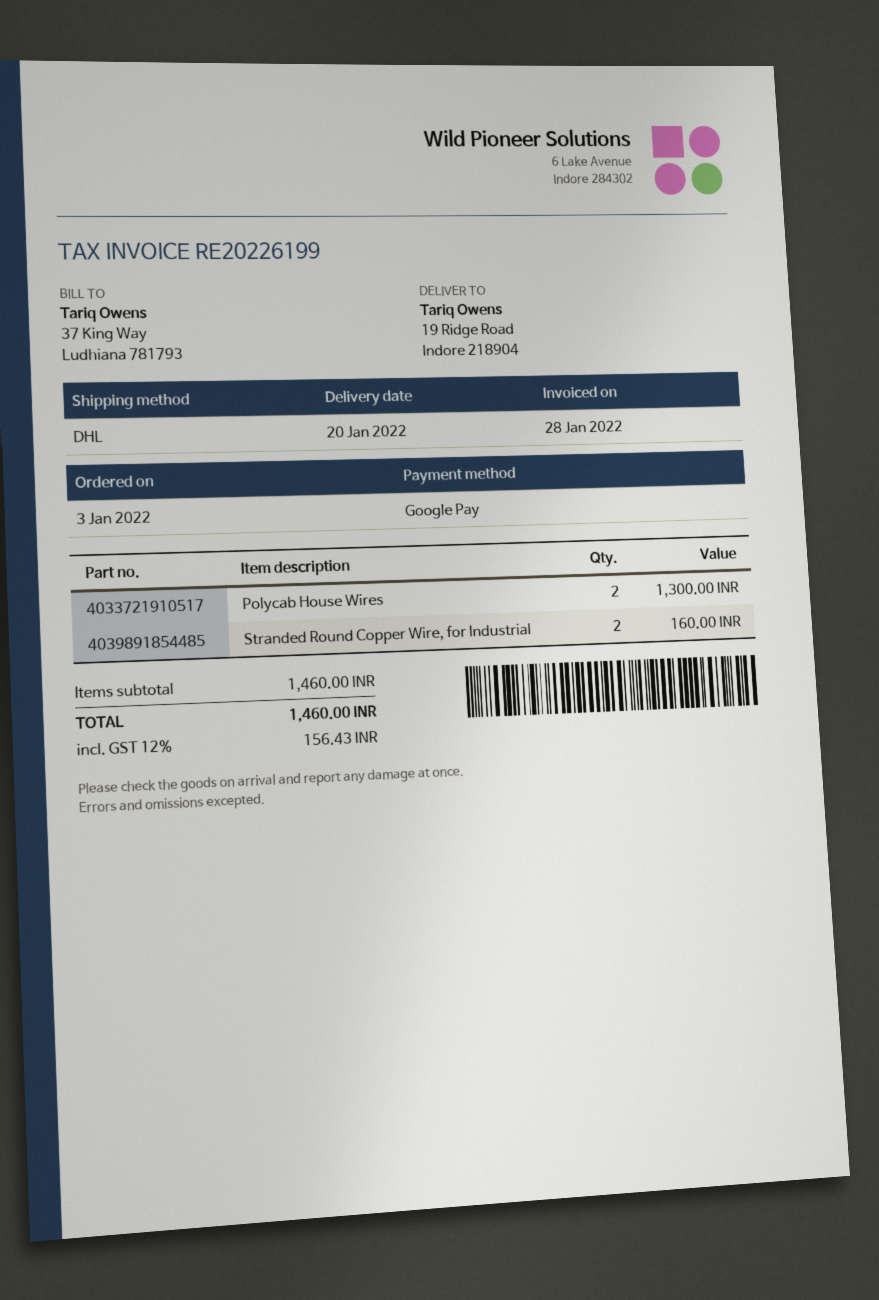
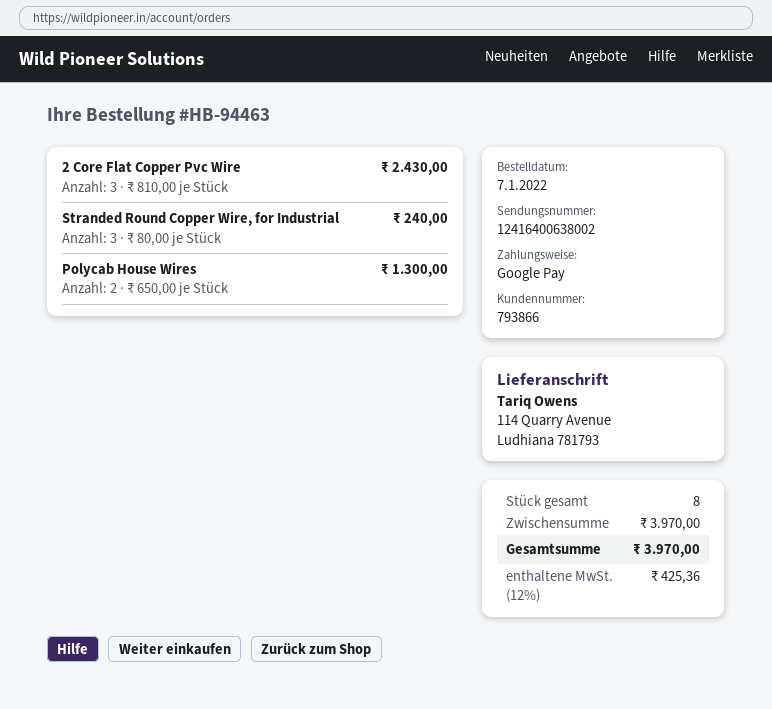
order date: 2022-01-03 -> 2022-01-07
ship to: 19 Ridge Road, Indore 218904 -> 114 Quarry Avenue, Ludhiana 781793
Stranded Round Copper Wire, for Industrial: 2 for 160.00 -> 3 for 240.00
2 Core Flat Copper Pvc Wire: none -> 3 for 2430.00
subtotal: 1460.00 -> 3970.00
tax: 12% = 156.43 -> 12% = 425.36
total: 1460.00 -> 3970.00

